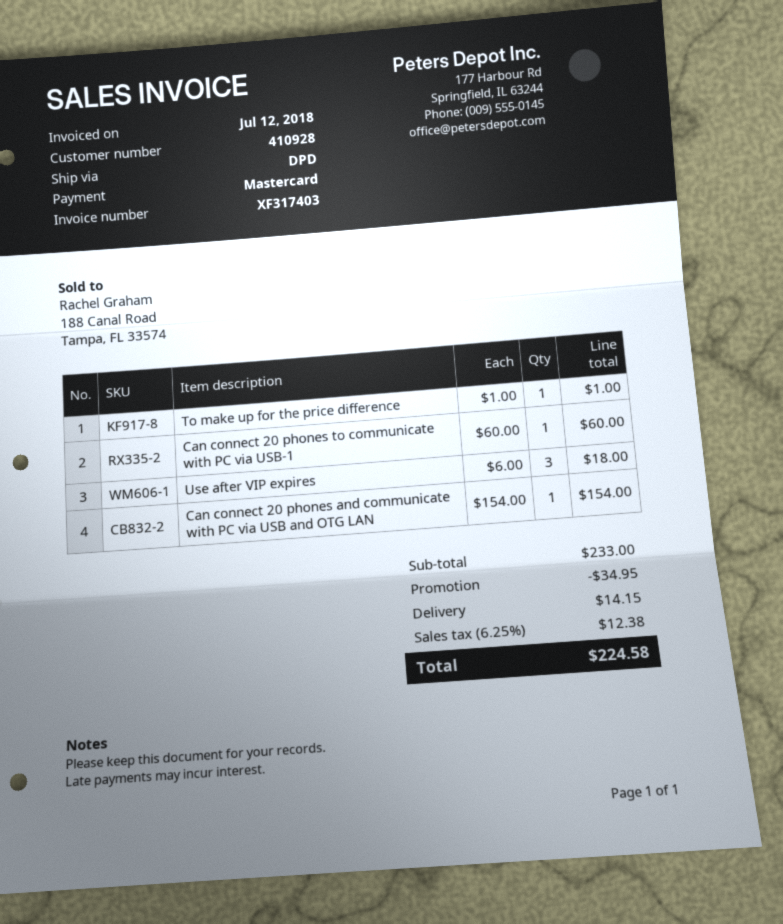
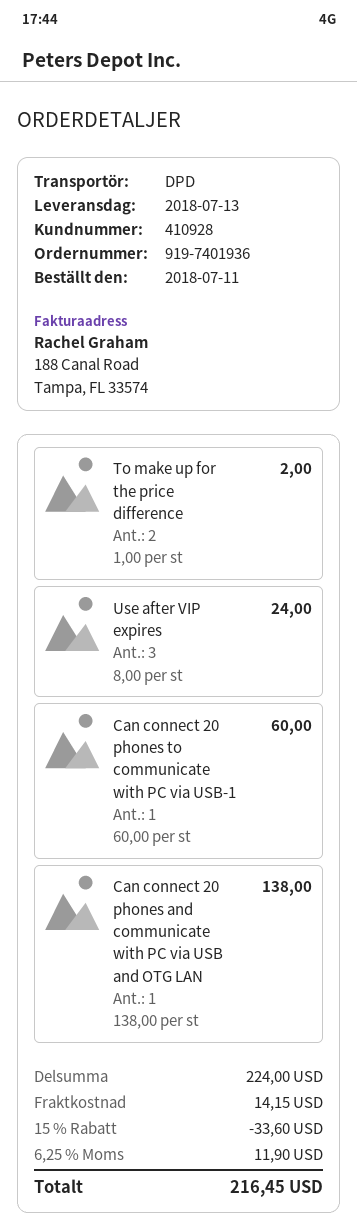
To make up for the price difference: 1 x 1.00 = 1.00 -> 2 x 1.00 = 2.00
Use after VIP expires: 3 x 6.00 = 18.00 -> 3 x 8.00 = 24.00
Can connect 20 phones and communicate with PC via USB and OTG LAN: 1 x 154.00 = 154.00 -> 1 x 138.00 = 138.00
subtotal: 233.00 -> 224.00
discount: 34.95 -> 33.60
tax: 6.25% = 12.38 -> 6.25% = 11.90
total: 224.58 -> 216.45

